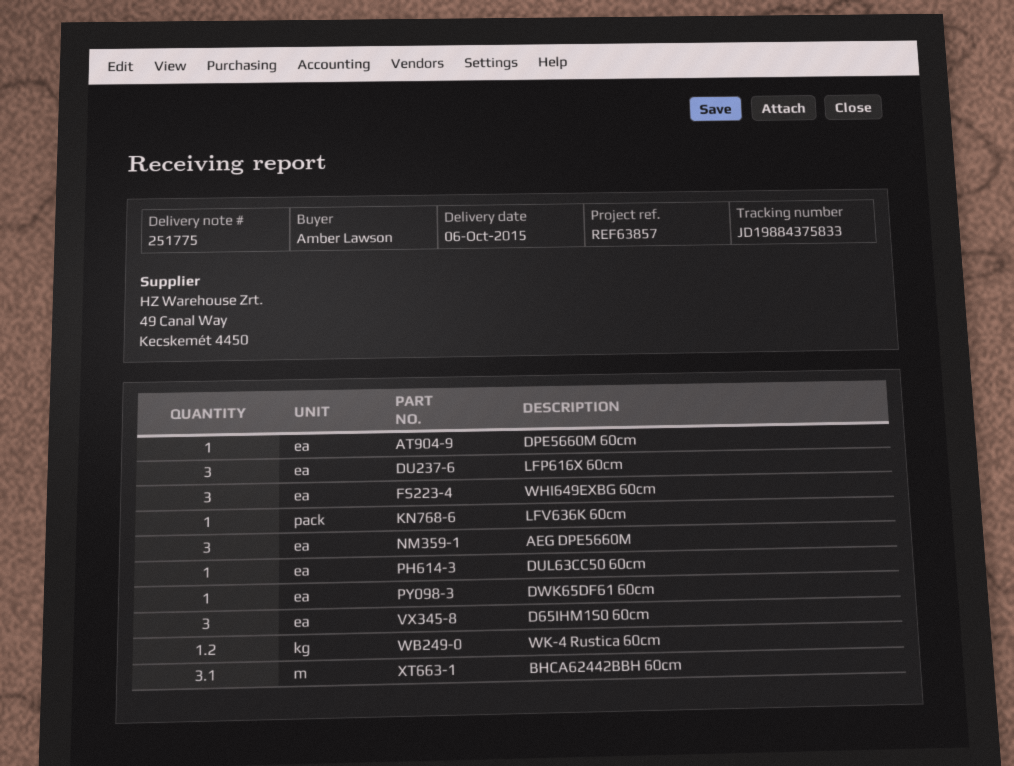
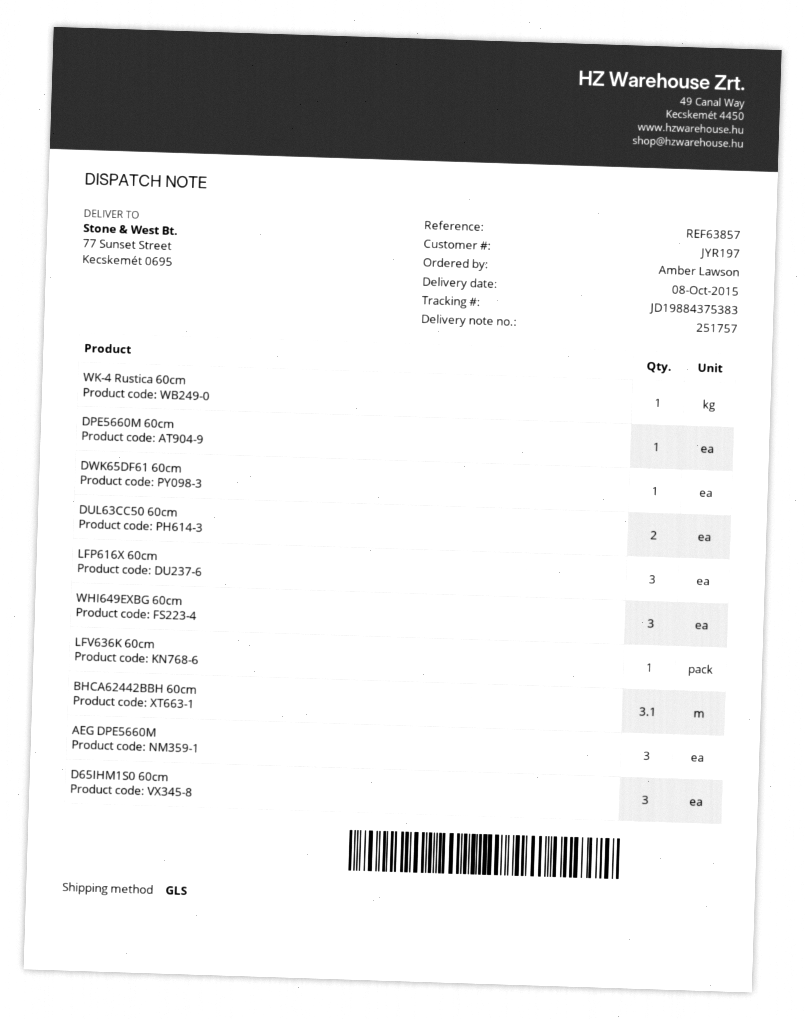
delivery note number: 251775 -> 251757
delivery date: 2015-10-06 -> 2015-10-08
tracking number: JD19884375833 -> JD19884375383
DUL63CC50 60cm: 1 -> 2
WK-4 Rustica 60cm: 1.2 -> 1

